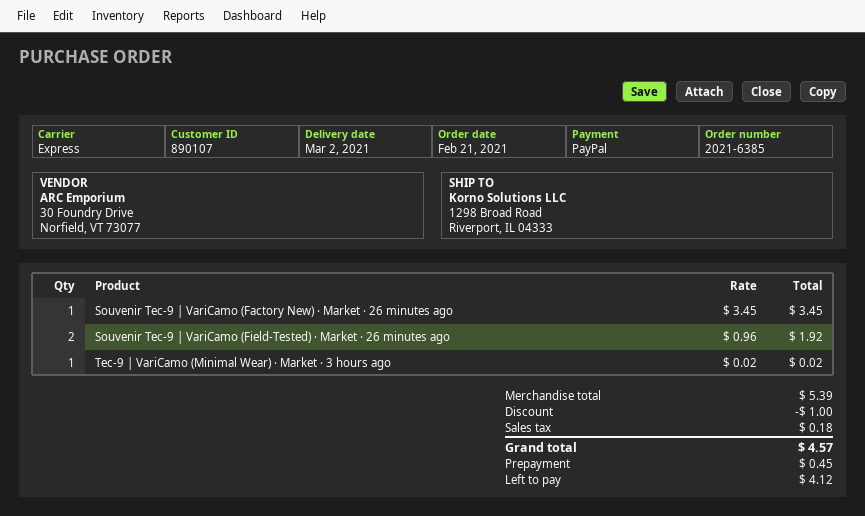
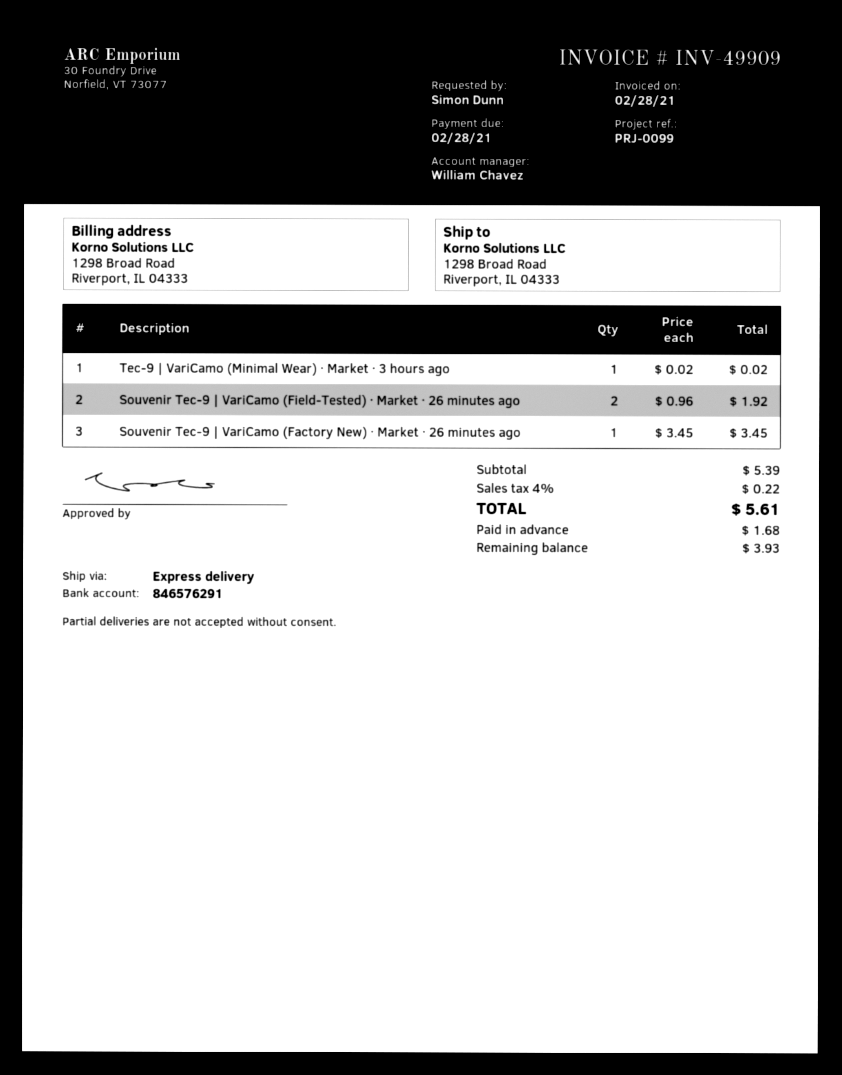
discount: 1.00 -> none
tax: 0.18 -> 0.22
total: 4.57 -> 5.61
deposit: 0.45 -> 1.68
balance: 4.12 -> 3.93

